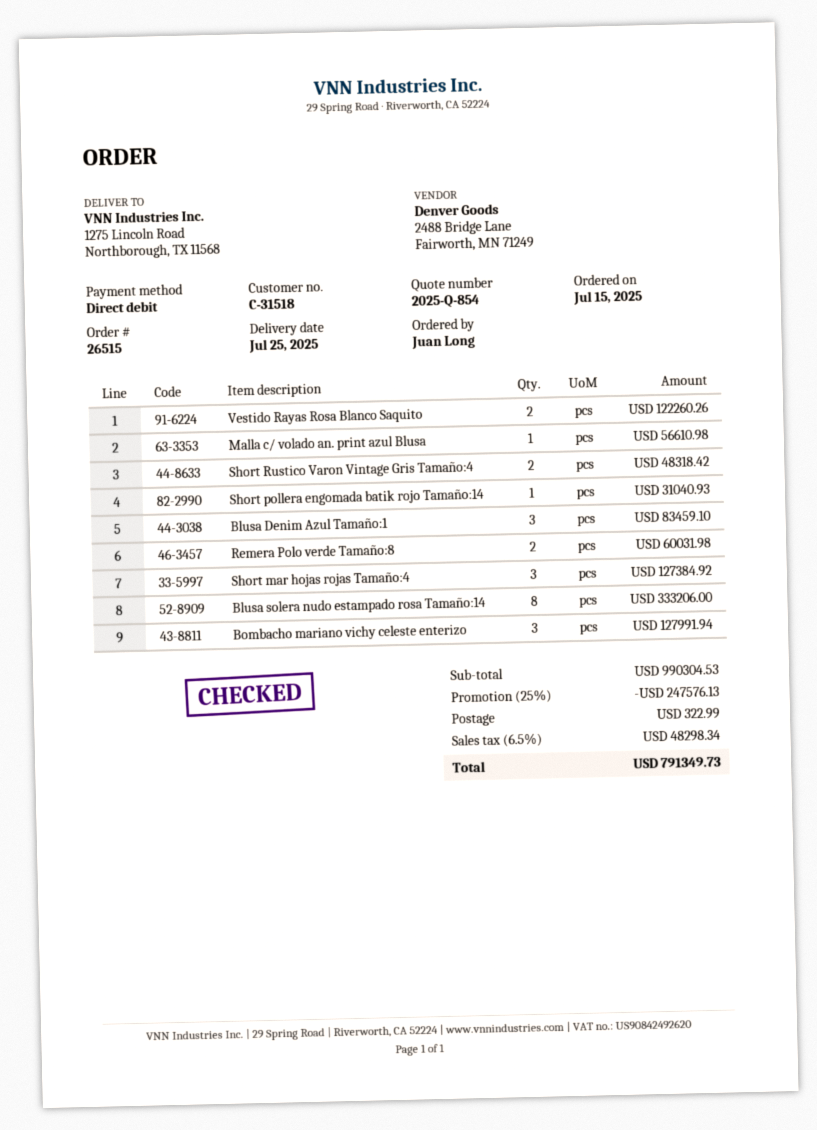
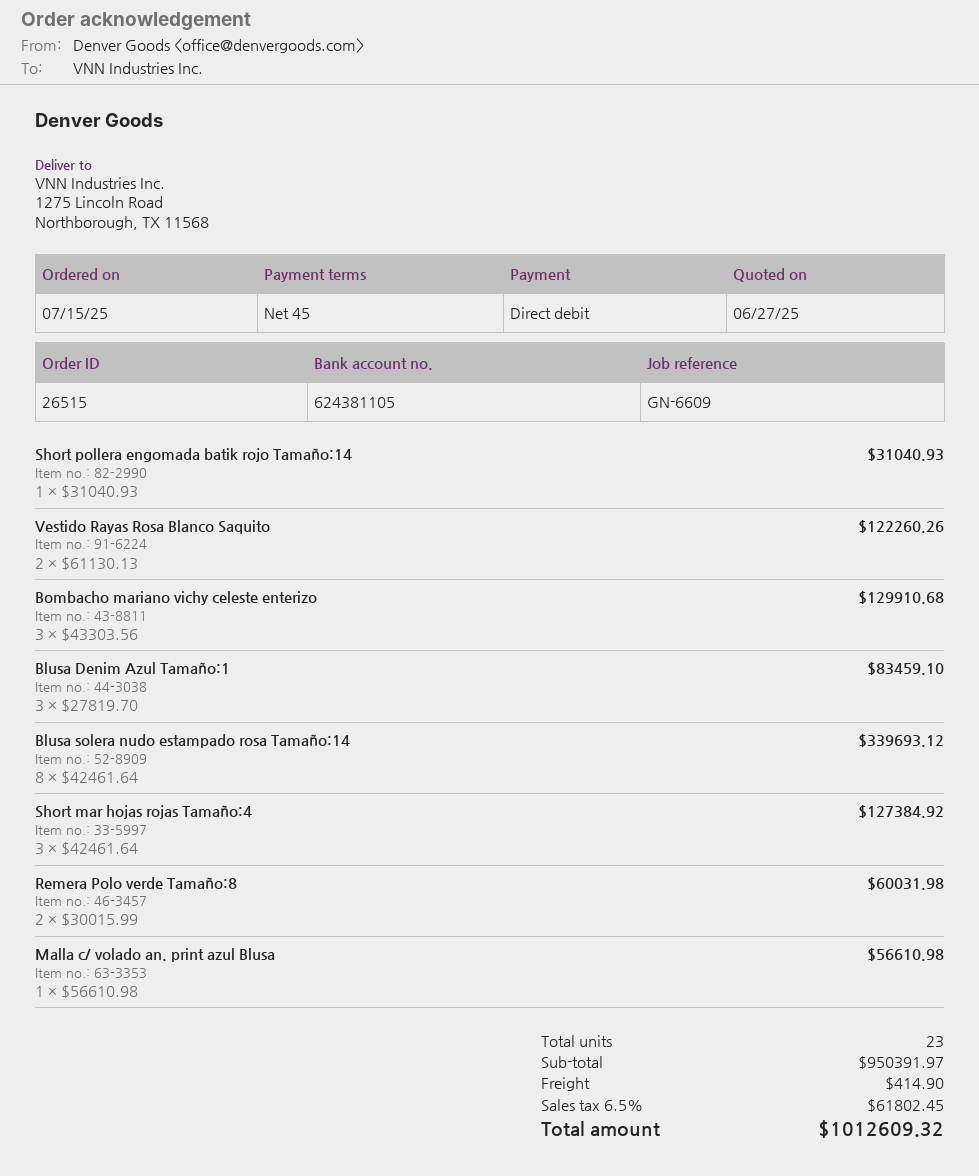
Short Rustico Varon Vintage Gris Tamaño:4: 2 for 48318.42 -> none
Blusa solera nudo estampado rosa Tamaño:14: 8 for 333206.00 -> 8 for 339693.12
Bombacho mariano vichy celeste enterizo: 3 for 127991.94 -> 3 for 129910.68
subtotal: 990304.53 -> 950391.97
discount: 25% = 247576.13 -> none
shipping: 322.99 -> 414.90
tax: 6.5% = 48298.34 -> 6.5% = 61802.45
total: 791349.73 -> 1012609.32

